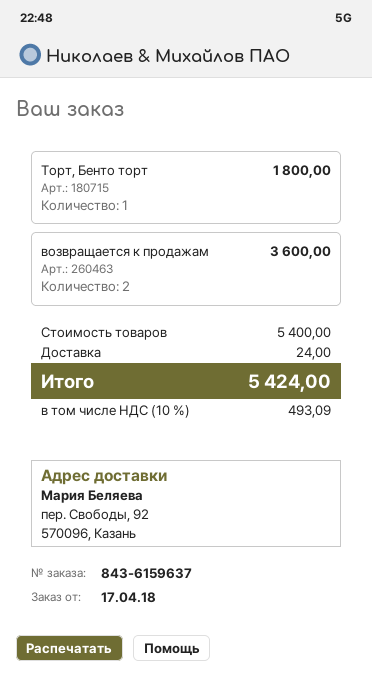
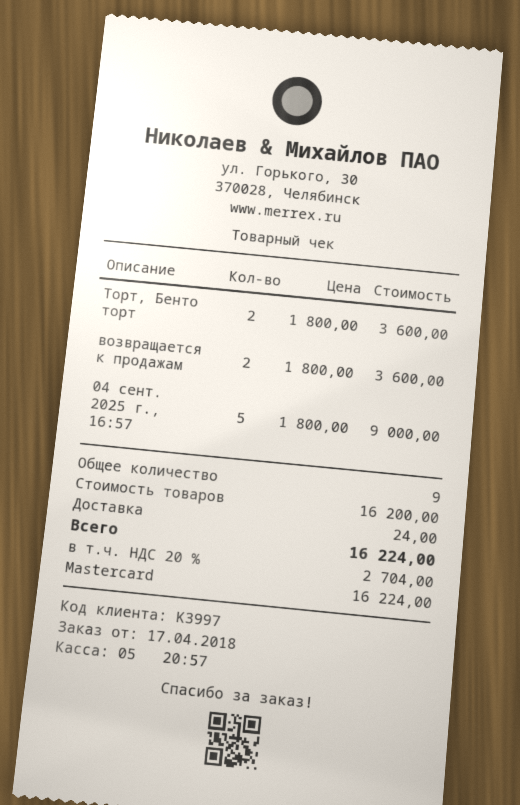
Торт, Бенто торт: 1 for 1800.00 -> 2 for 3600.00
04 сент. 2025 г., 16:57: none -> 5 for 9000.00
subtotal: 5400.00 -> 16200.00
tax: 10% = 493.09 -> 20% = 2704.00
total: 5424.00 -> 16224.00

